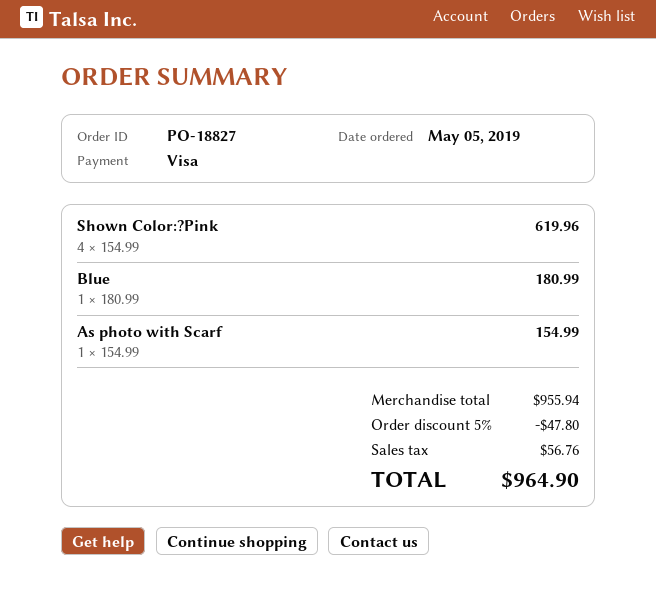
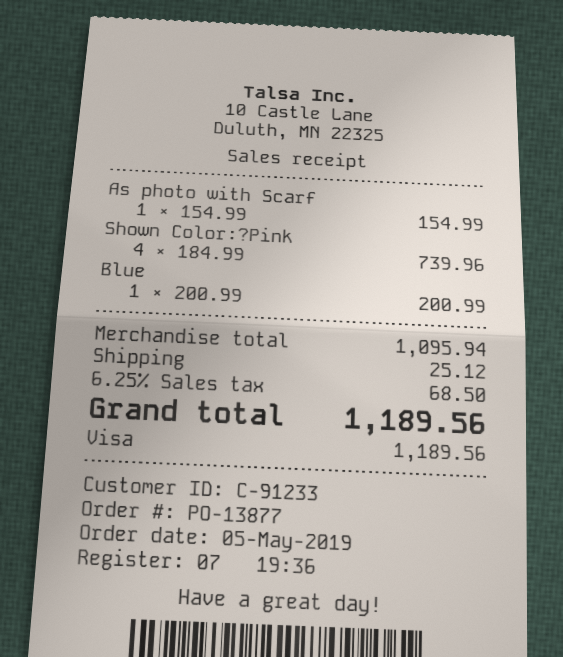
order number: PO-18827 -> PO-13877
Shown Color:?Pink: 4 x 154.99 = 619.96 -> 4 x 184.99 = 739.96
Blue: 1 x 180.99 = 180.99 -> 1 x 200.99 = 200.99
subtotal: 955.94 -> 1095.94
discount: 5% = 47.80 -> none
shipping: none -> 25.12
tax: 56.76 -> 68.50
total: 964.90 -> 1189.56

